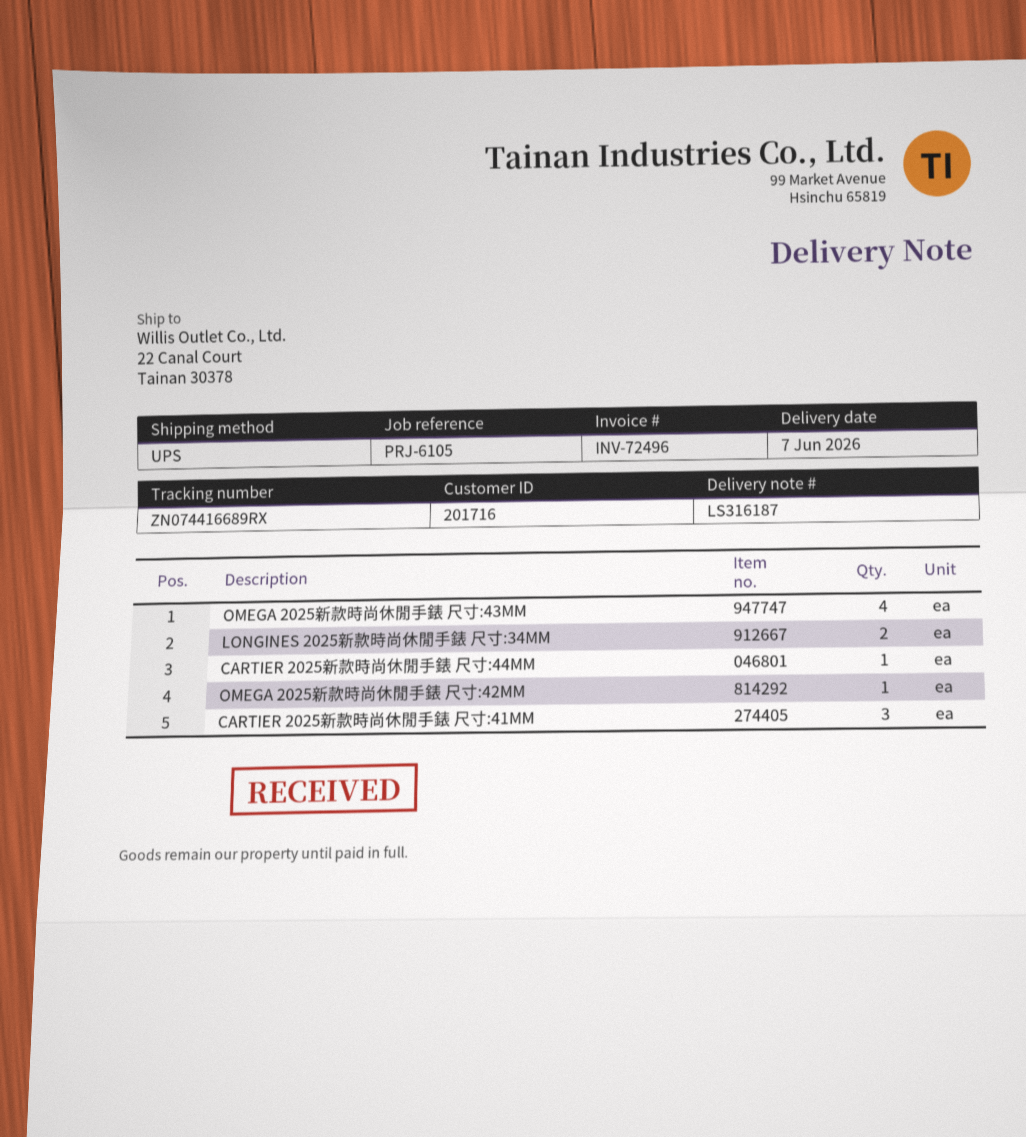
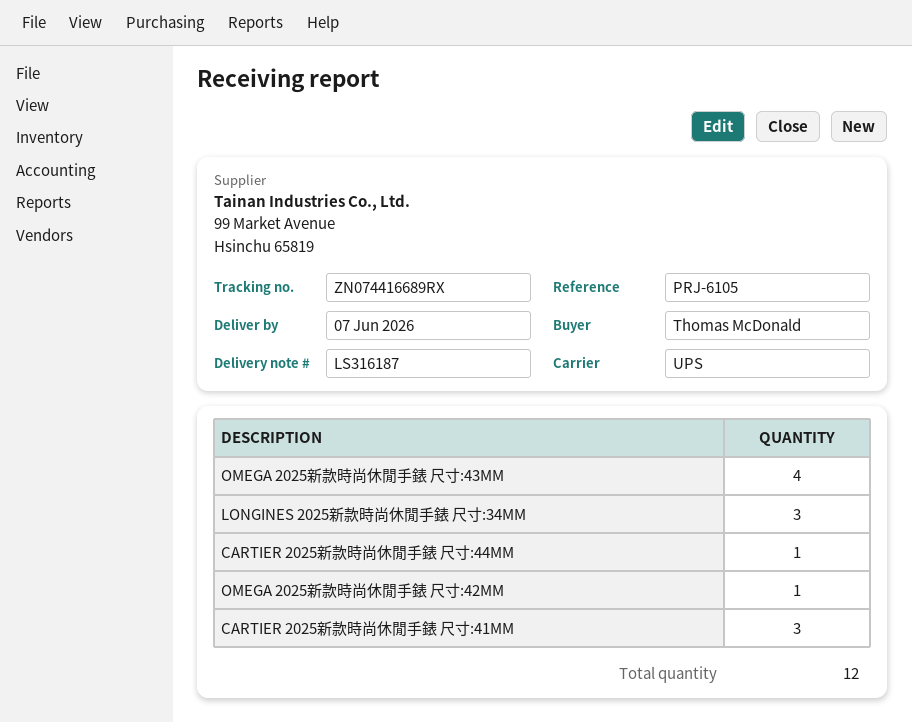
LONGINES 2025新款時尚休閒手錶 尺寸:34MM: 2 -> 3

